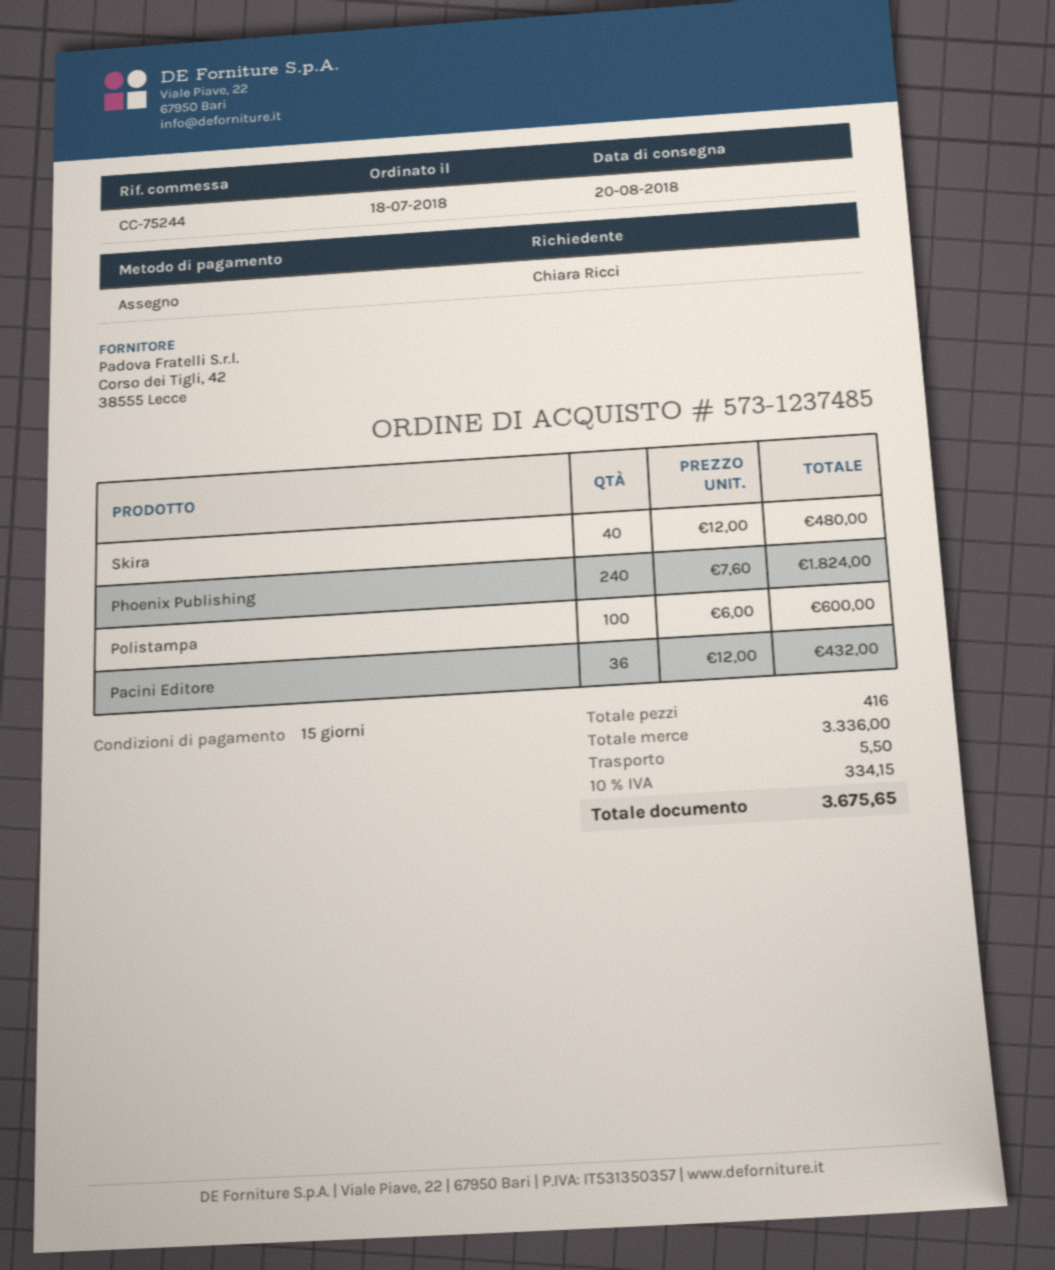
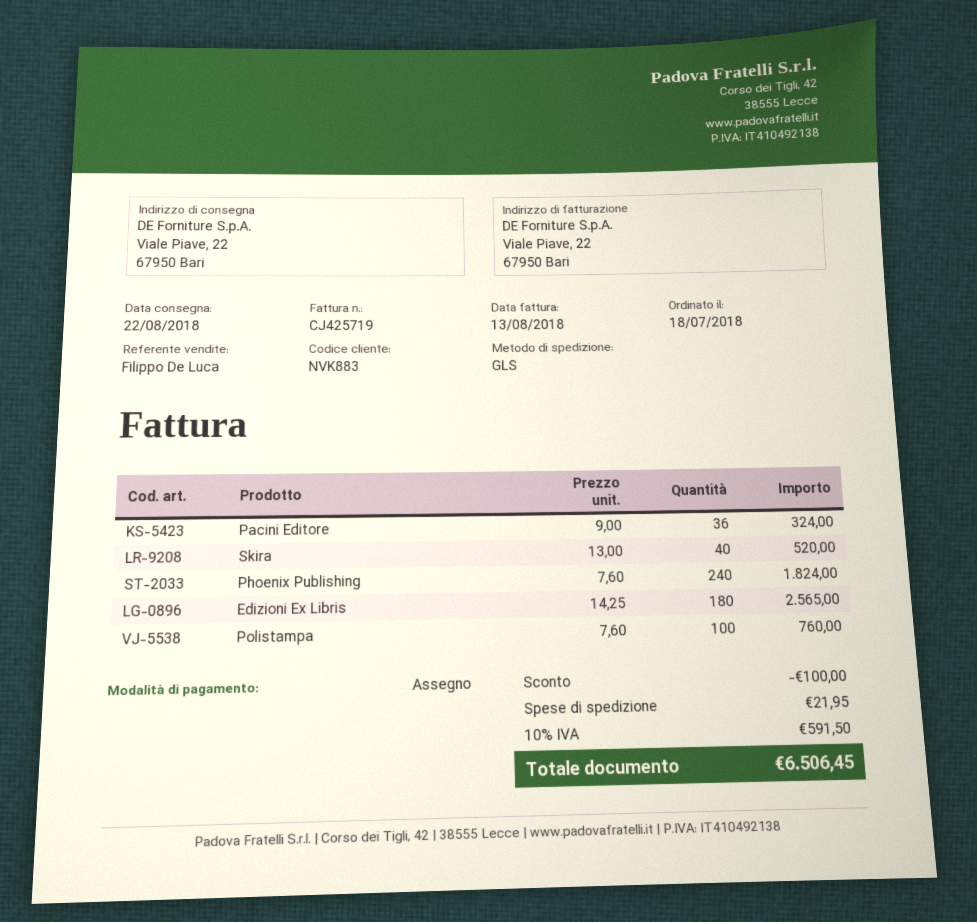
delivery date: 2018-08-20 -> 2018-08-22
Skira: 40 x 12.00 = 480.00 -> 40 x 13.00 = 520.00
Polistampa: 100 x 6.00 = 600.00 -> 100 x 7.60 = 760.00
Pacini Editore: 36 x 12.00 = 432.00 -> 36 x 9.00 = 324.00
Edizioni Ex Libris: none -> 180 x 14.25 = 2565.00
discount: none -> 100.00
shipping: 5.50 -> 21.95
tax: 10% = 334.15 -> 10% = 591.50
total: 3675.65 -> 6506.45

